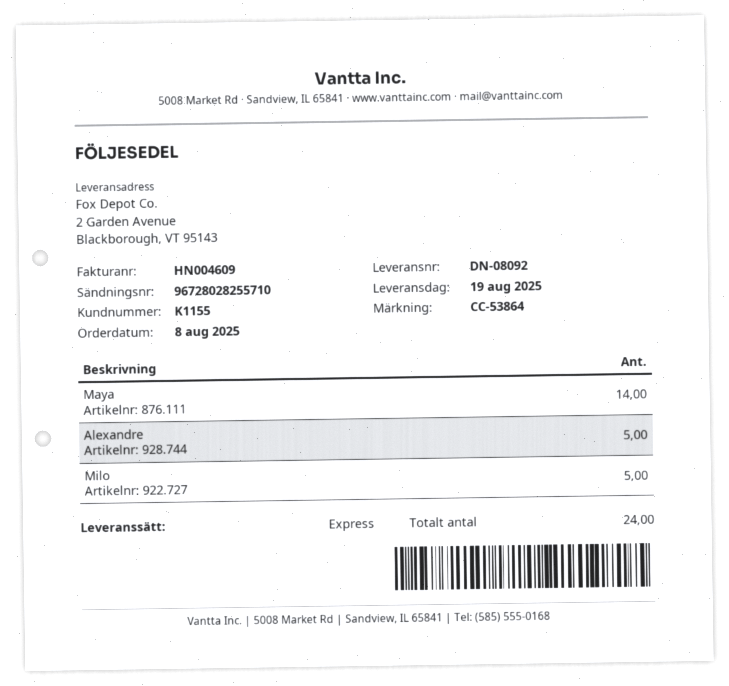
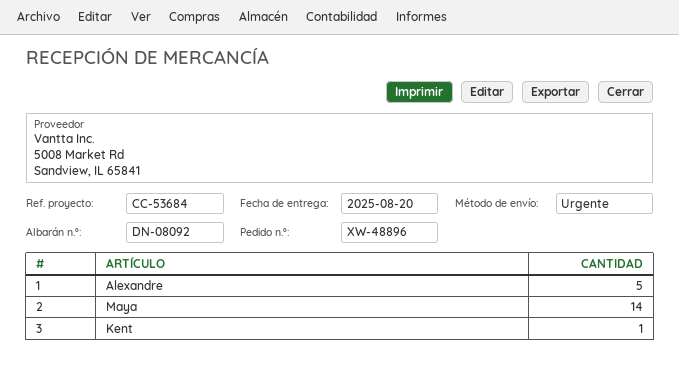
delivery date: 2025-08-19 -> 2025-08-20
reference: CC-53864 -> CC-53684
Milo: 5 -> none
Kent: none -> 1

